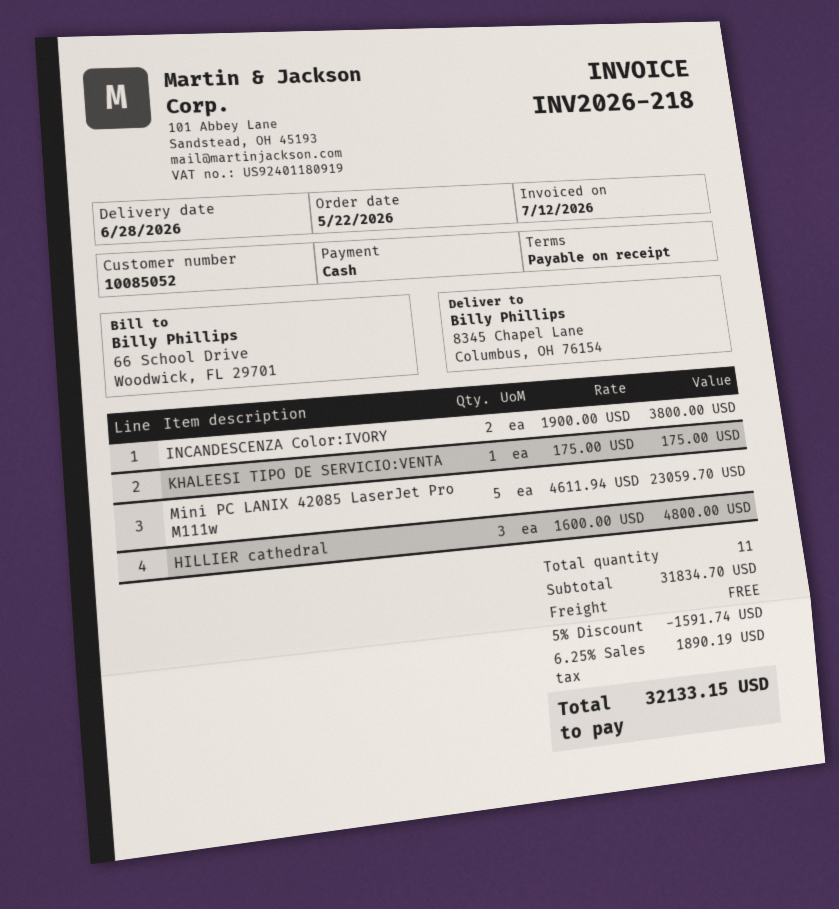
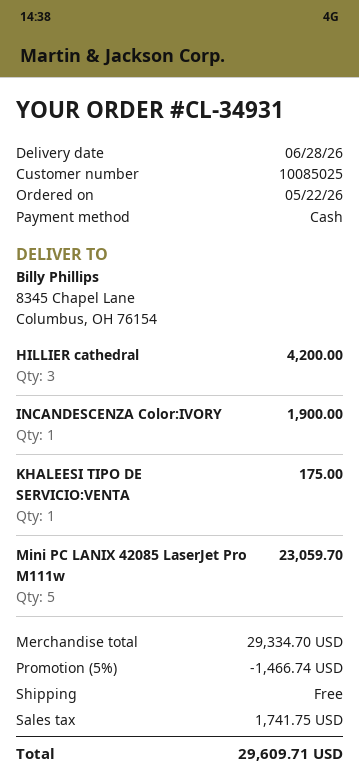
customer number: 10085052 -> 10085025
INCANDESCENZA Color:IVORY: 2 for 3800.00 -> 1 for 1900.00
HILLIER cathedral: 3 for 4800.00 -> 3 for 4200.00
subtotal: 31834.70 -> 29334.70
discount: 5% = 1591.74 -> 5% = 1466.74
tax: 1890.19 -> 1741.75
total: 32133.15 -> 29609.71

